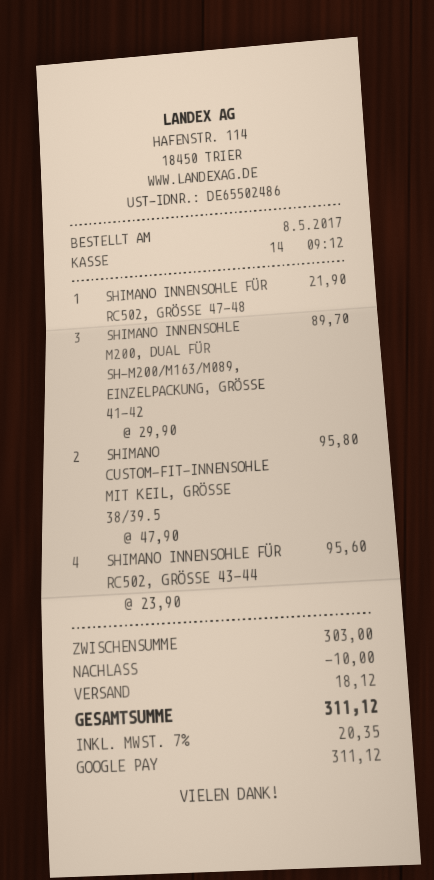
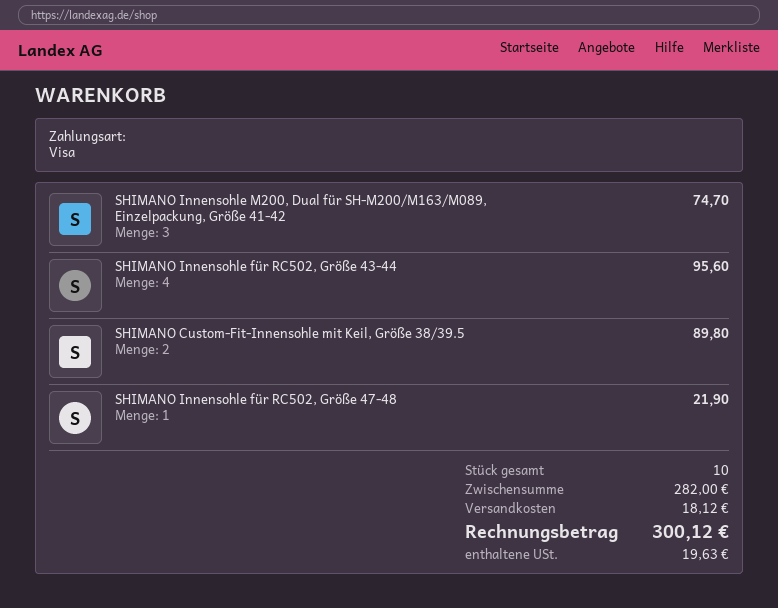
payment method: Google Pay -> Visa
SHIMANO INNENSOHLE M200, DUAL FÜR SH-M200/M163/M089, EINZELPACKUNG, GRÖSSE 41-42: 3 for 89.70 -> 3 for 74.70
SHIMANO CUSTOM-FIT-INNENSOHLE MIT KEIL, GRÖSSE 38/39.5: 2 for 95.80 -> 2 for 89.80
subtotal: 303.00 -> 282.00
discount: 10.00 -> none
tax: 20.35 -> 19.63
total: 311.12 -> 300.12

